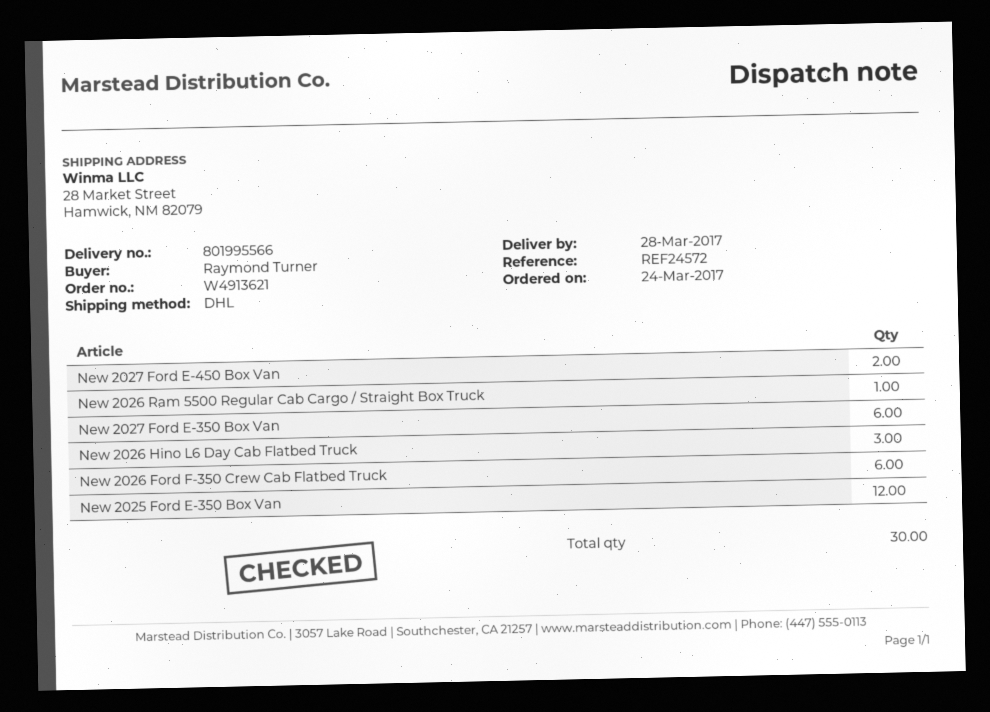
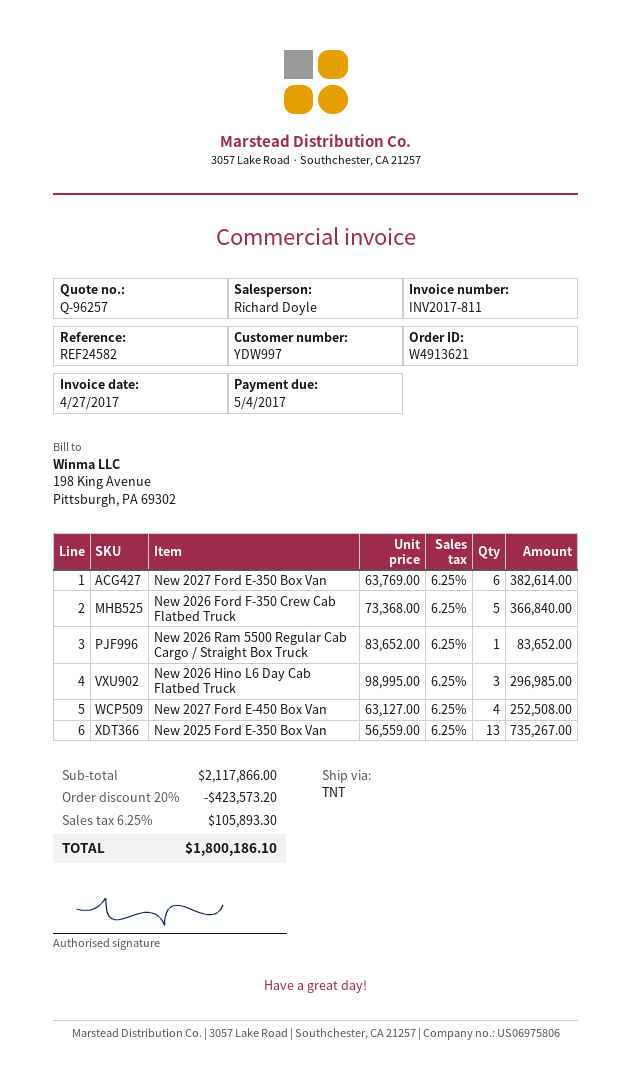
reference: REF24572 -> REF24582
shipping method: DHL -> TNT
New 2027 Ford E-450 Box Van: 2 -> 4
New 2026 Ford F-350 Crew Cab Flatbed Truck: 6 -> 5
New 2025 Ford E-350 Box Van: 12 -> 13

